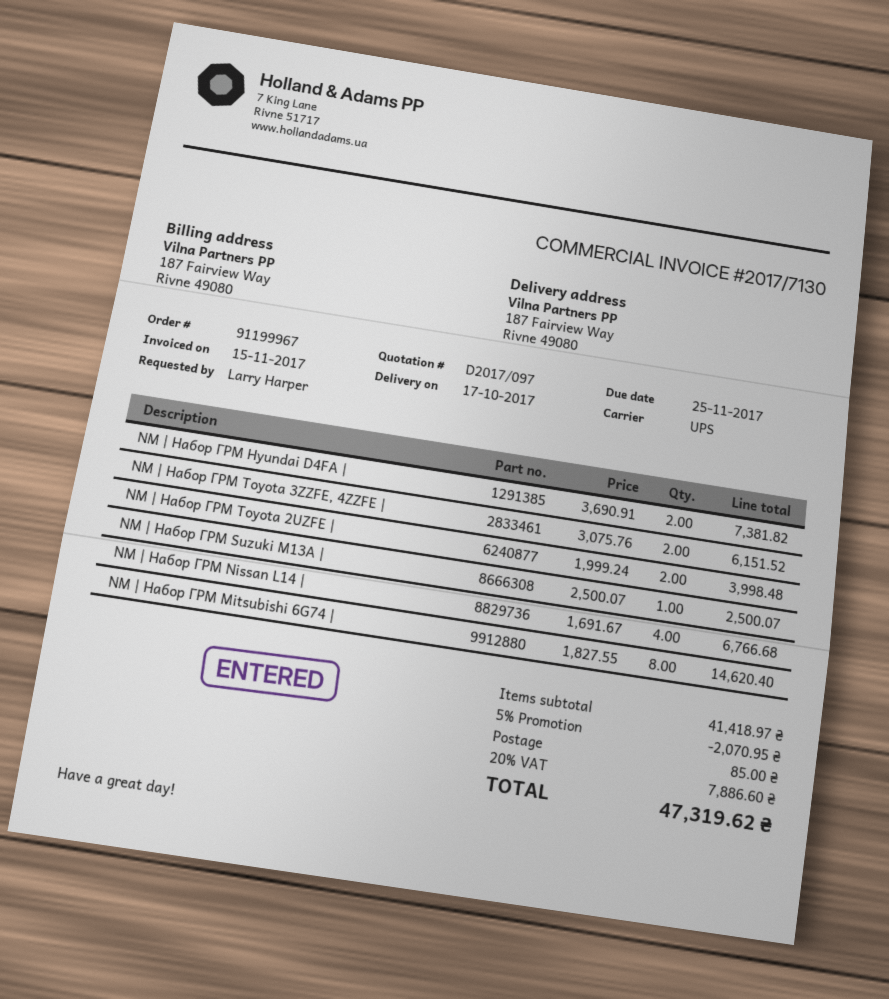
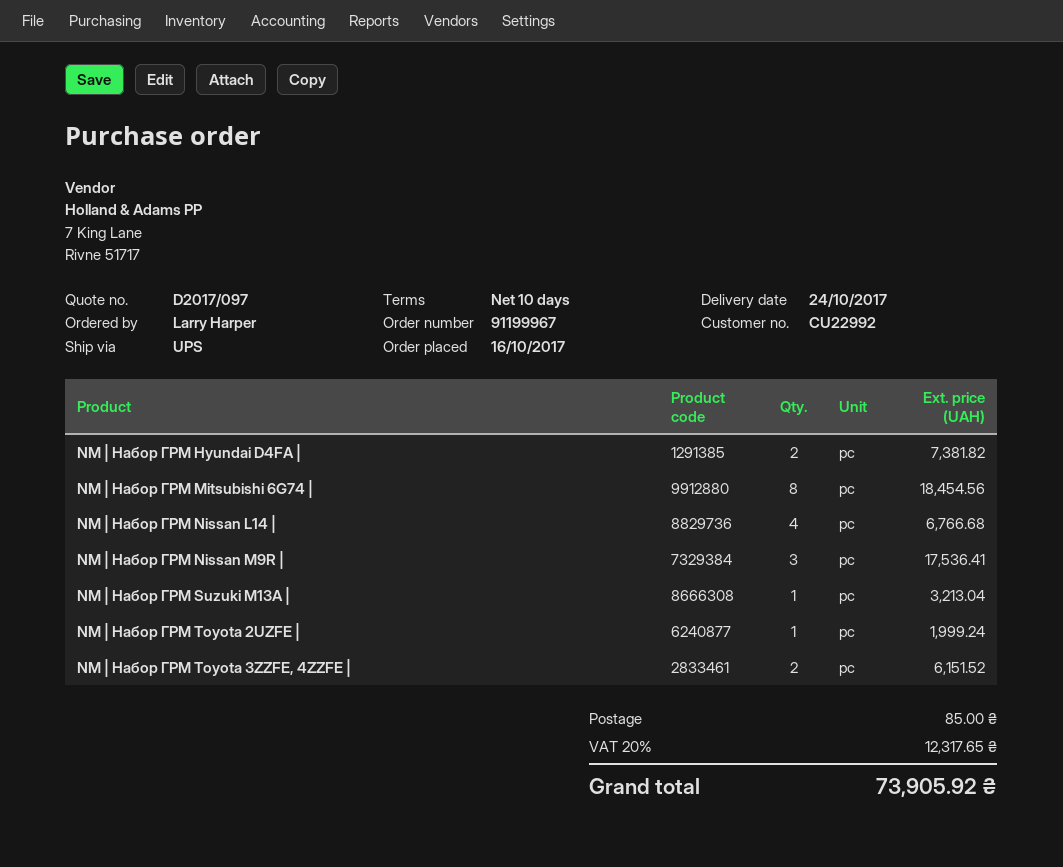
delivery date: 2017-10-17 -> 2017-10-24
NM | Набор ГРМ Toyota 2UZFE |: 2 for 3998.48 -> 1 for 1999.24
NM | Набор ГРМ Suzuki M13A |: 1 for 2500.07 -> 1 for 3213.04
NM | Набор ГРМ Mitsubishi 6G74 |: 8 for 14620.40 -> 8 for 18454.56
NM | Набор ГРМ Nissan M9R |: none -> 3 for 17536.41
discount: 5% = 2070.95 -> none
tax: 20% = 7886.60 -> 20% = 12317.65
total: 47319.62 -> 73905.92

